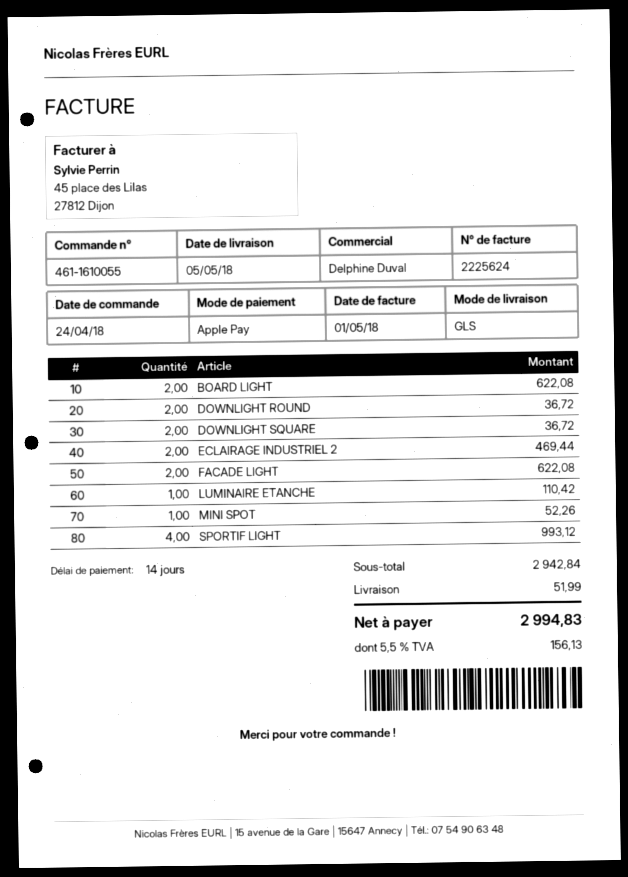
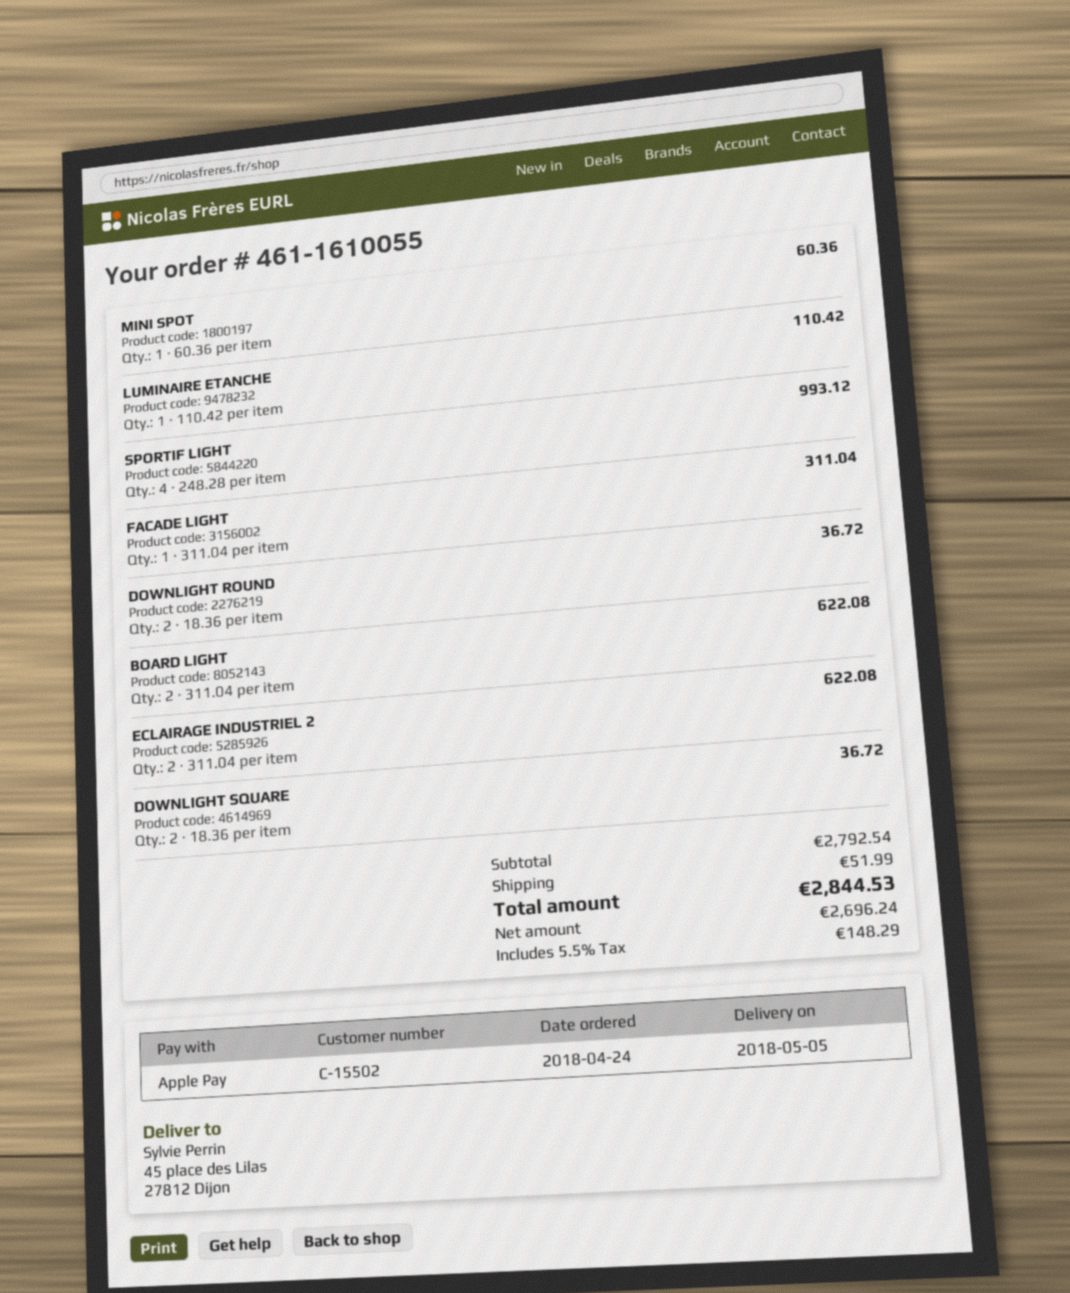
ECLAIRAGE INDUSTRIEL 2: 2 for 469.44 -> 2 for 622.08
FACADE LIGHT: 2 for 622.08 -> 1 for 311.04
MINI SPOT: 1 for 52.26 -> 1 for 60.36
subtotal: 2942.84 -> 2792.54
tax: 5.5% = 156.13 -> 5.5% = 148.29
total: 2994.83 -> 2844.53

